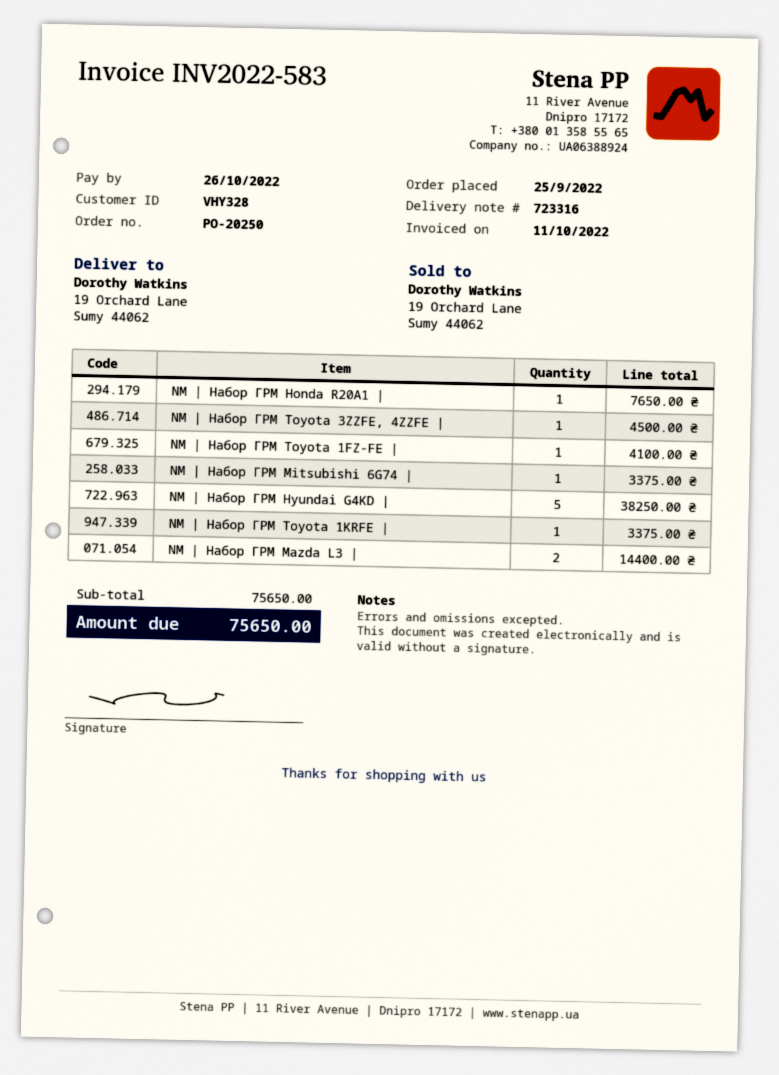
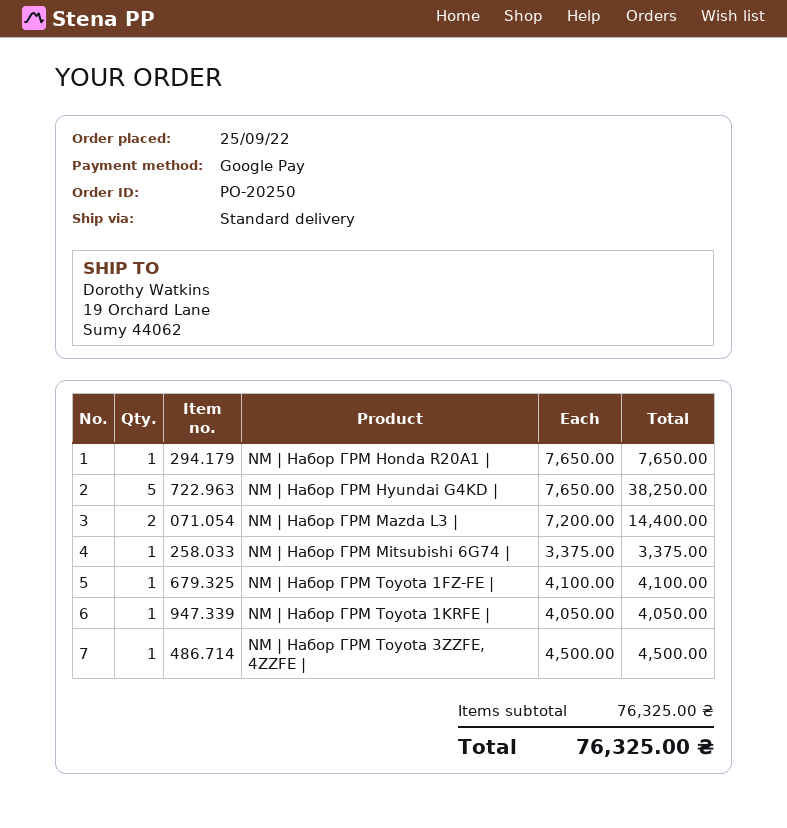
NM | Набор ГРМ Toyota 1KRFE |: 1 for 3375.00 -> 1 for 4050.00
subtotal: 75650.00 -> 76325.00
total: 75650.00 -> 76325.00

